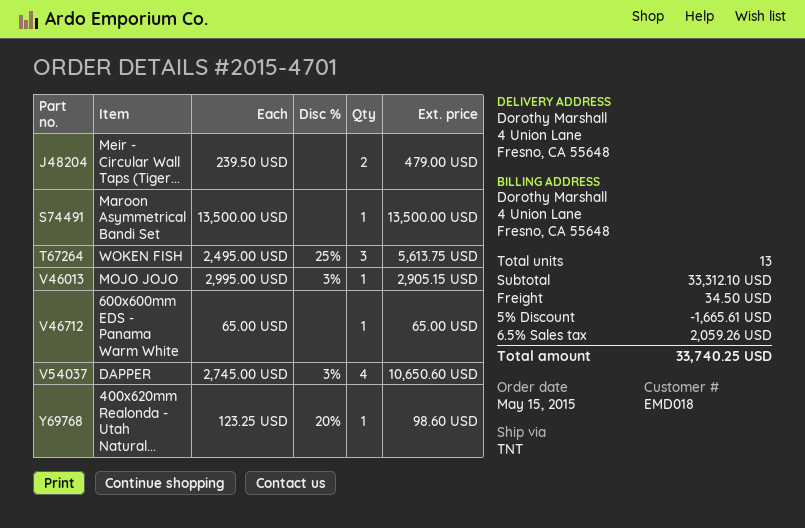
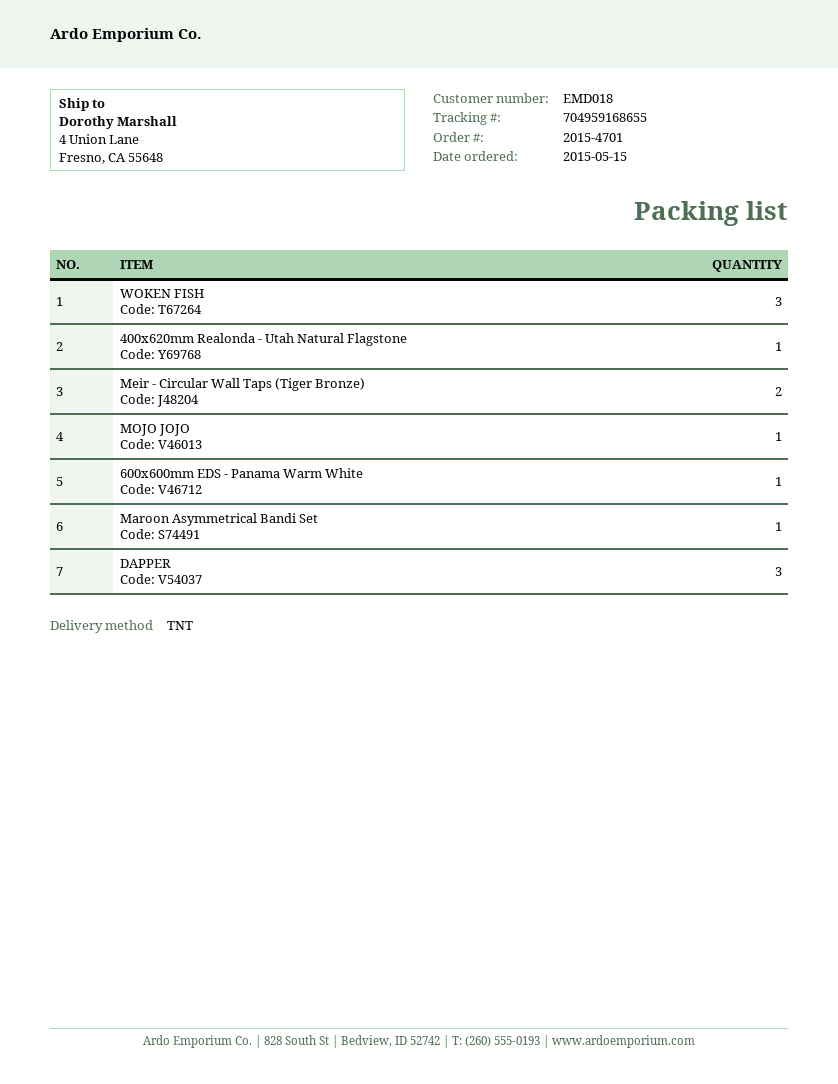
DAPPER: 4 -> 3

